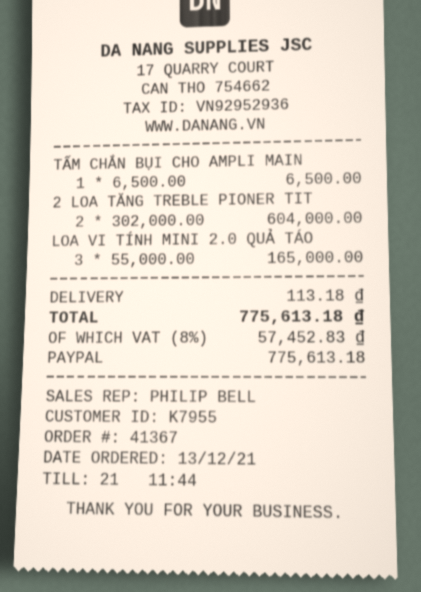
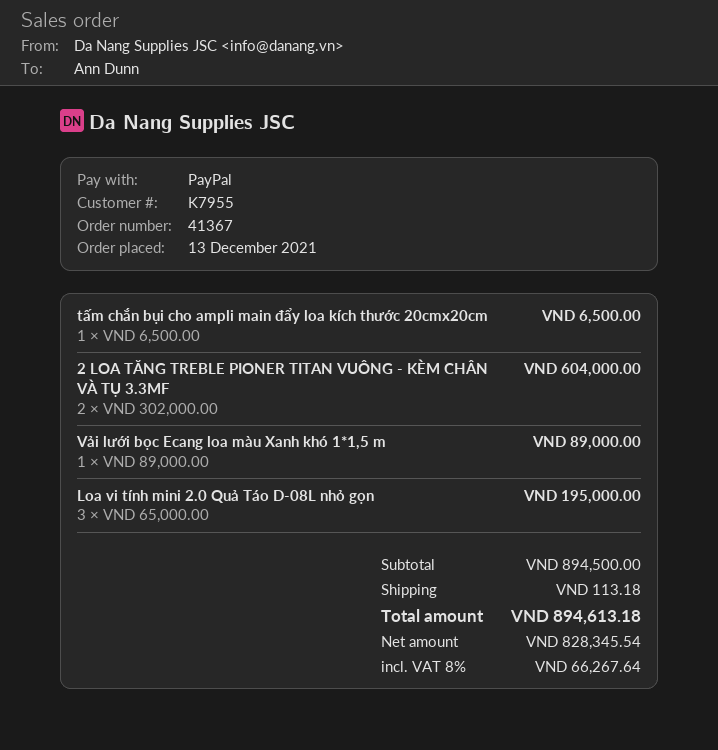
LOA VI TÍNH MINI 2.0 QUẢ TÁO: 3 x 55000.00 = 165000.00 -> 3 x 65000.00 = 195000.00
Vải lưới bọc Ecang loa màu Xanh khó 1*1,5 m: none -> 1 x 89000.00 = 89000.00
tax: 8% = 57452.83 -> 8% = 66267.64
total: 775613.18 -> 894613.18

